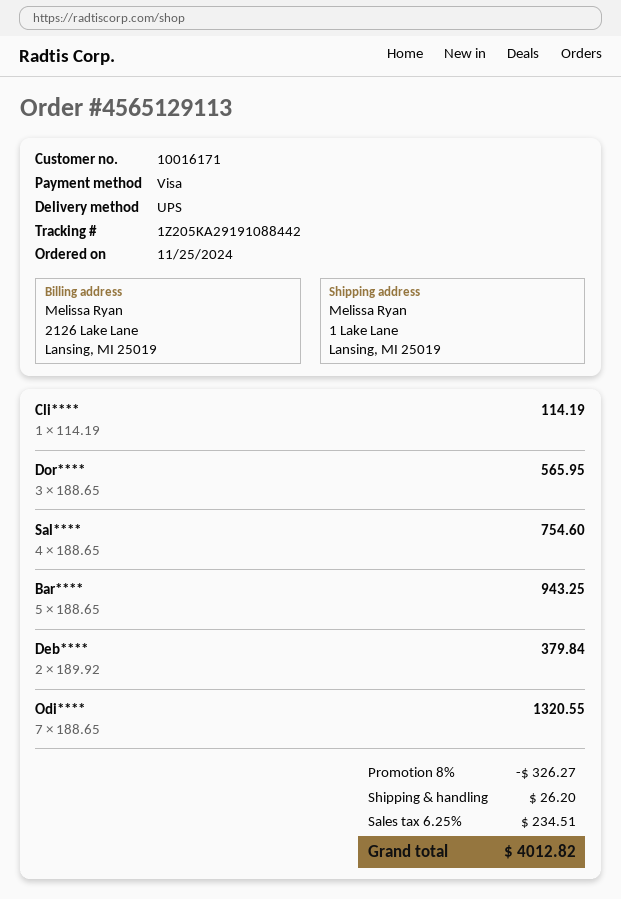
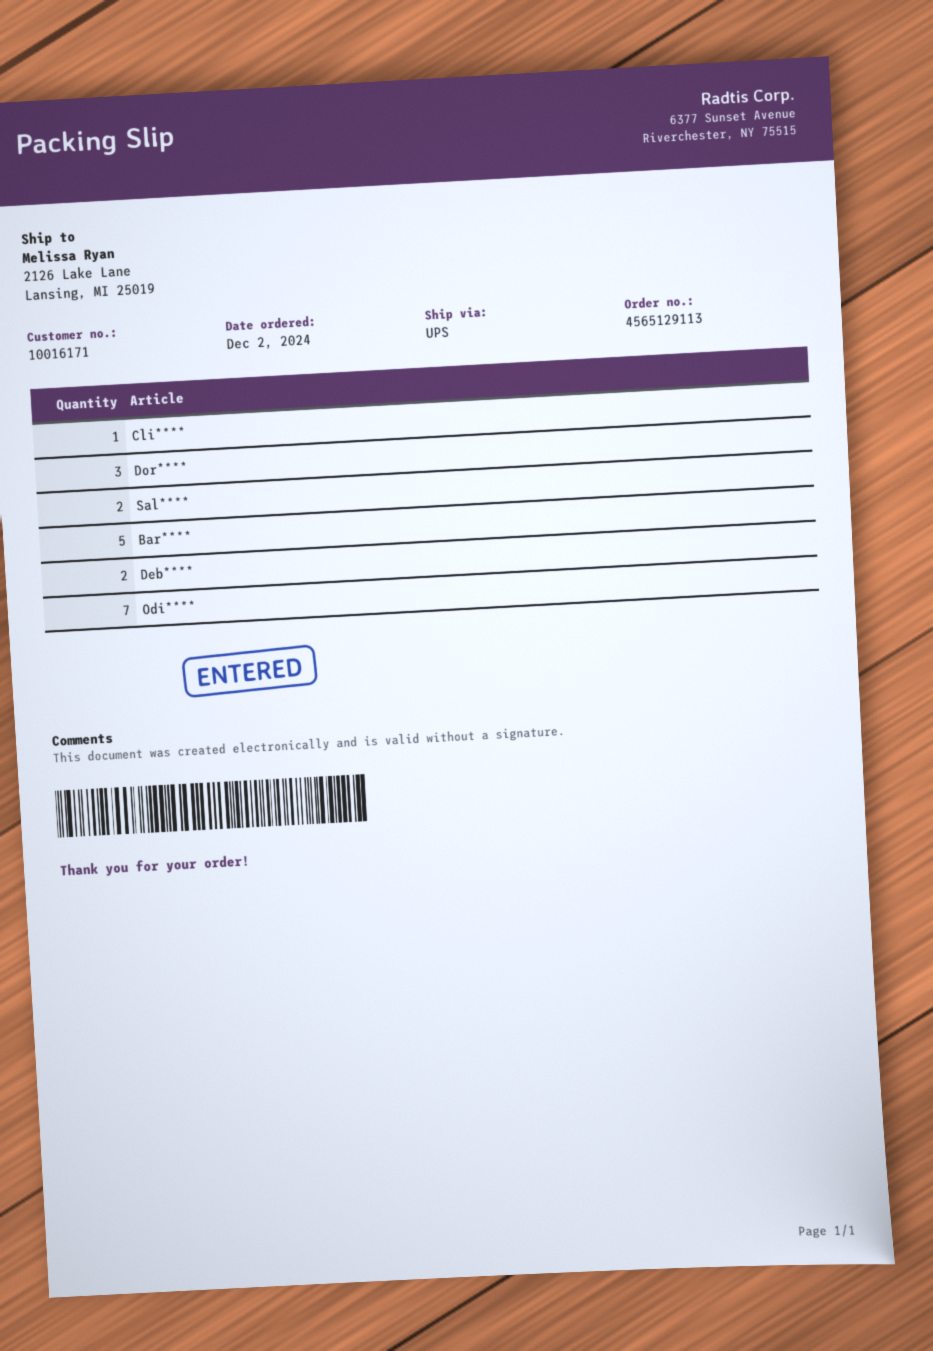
order date: 2024-11-25 -> 2024-12-02
ship to: 1 Lake Lane, Lansing, MI 25019 -> 2126 Lake Lane, Lansing, MI 25019
Sal****: 4 -> 2

